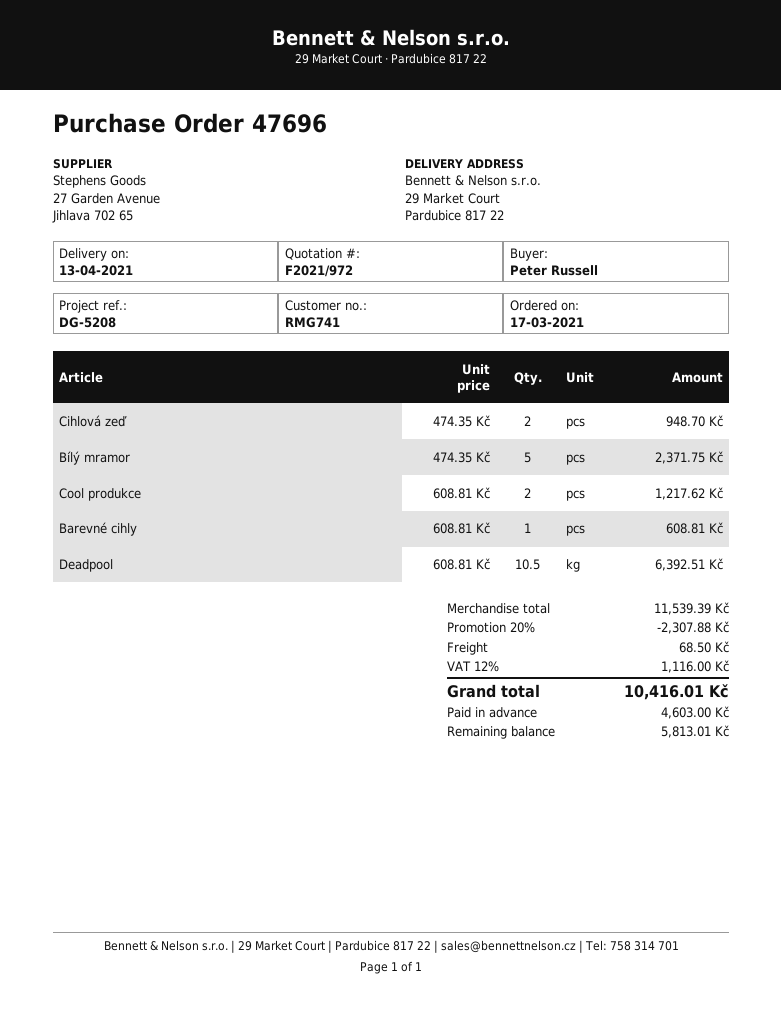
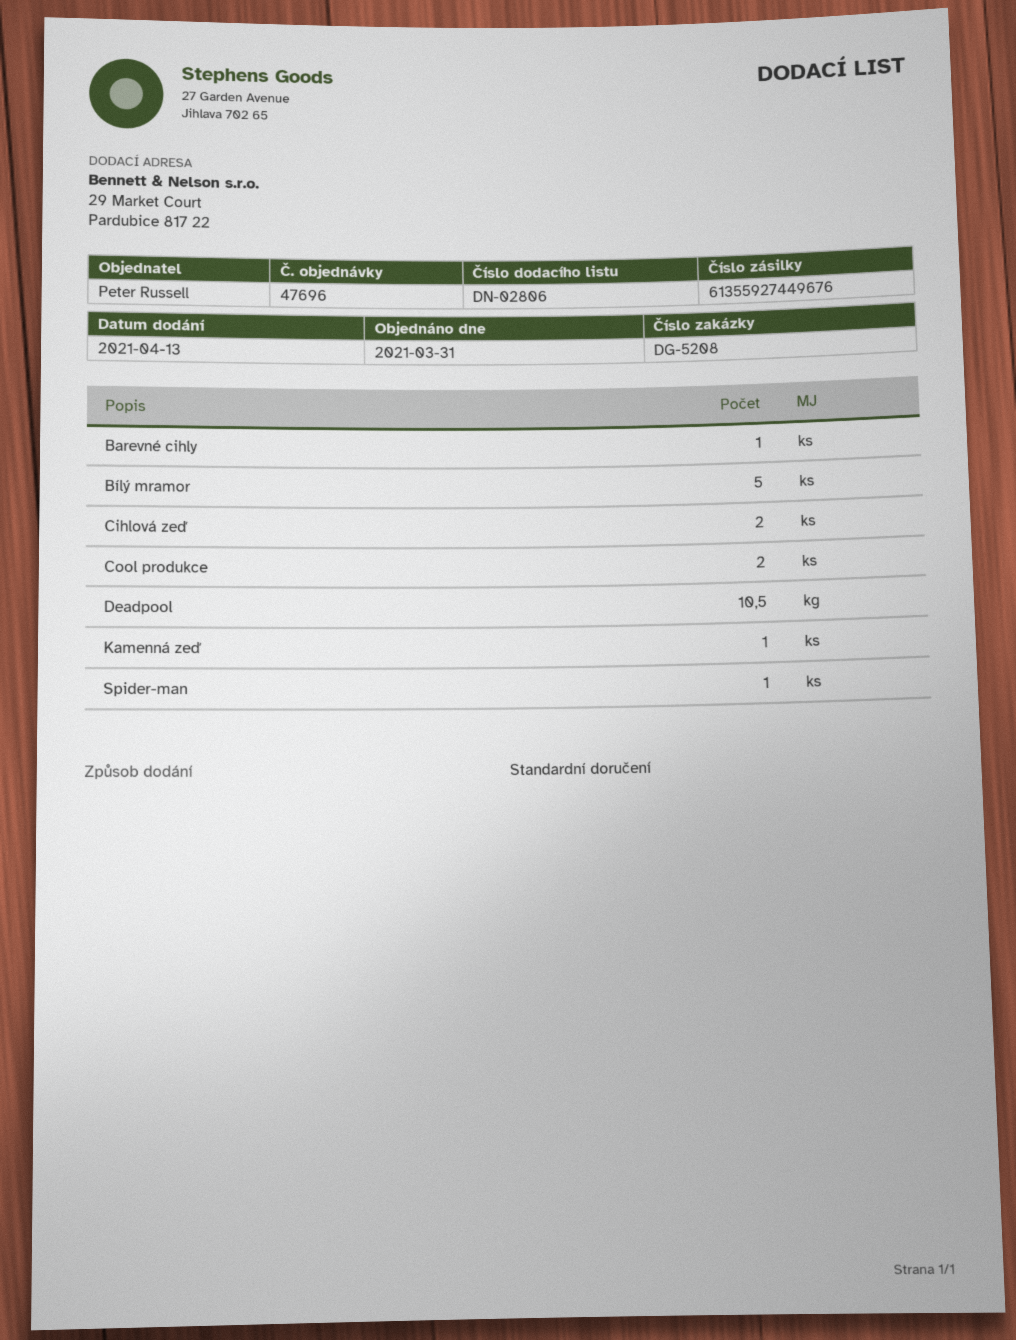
order date: 2021-03-17 -> 2021-03-31
Kamenná zeď: none -> 1
Spider-man: none -> 1

